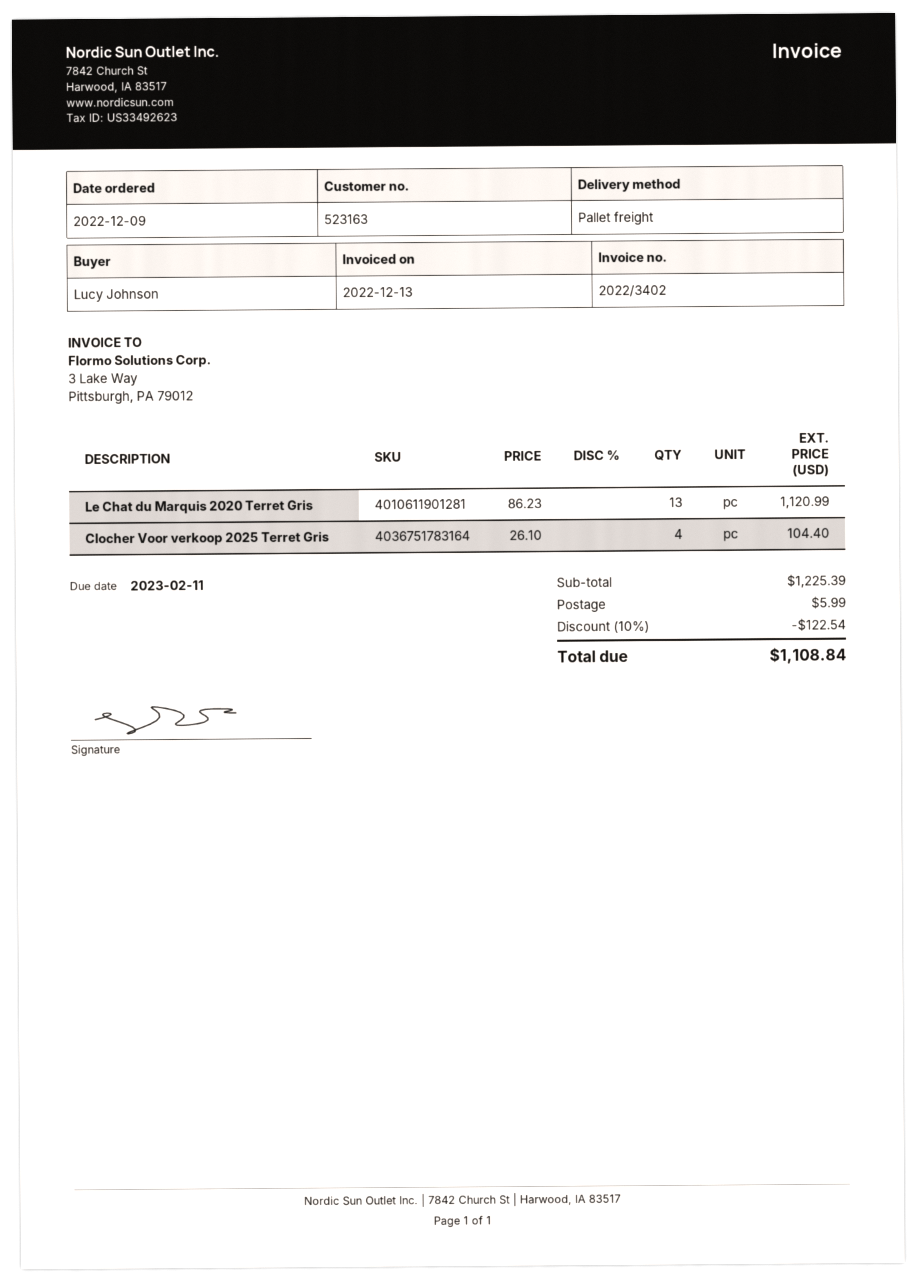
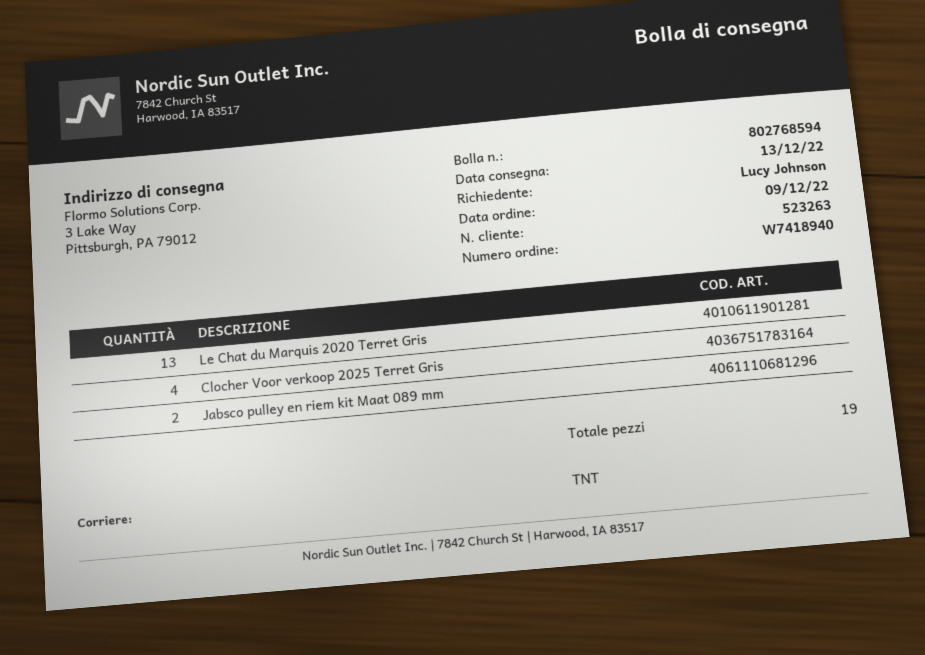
customer number: 523163 -> 523263
shipping method: pallet freight -> TNT
Jabsco pulley en riem kit Maat 089 mm: none -> 2

